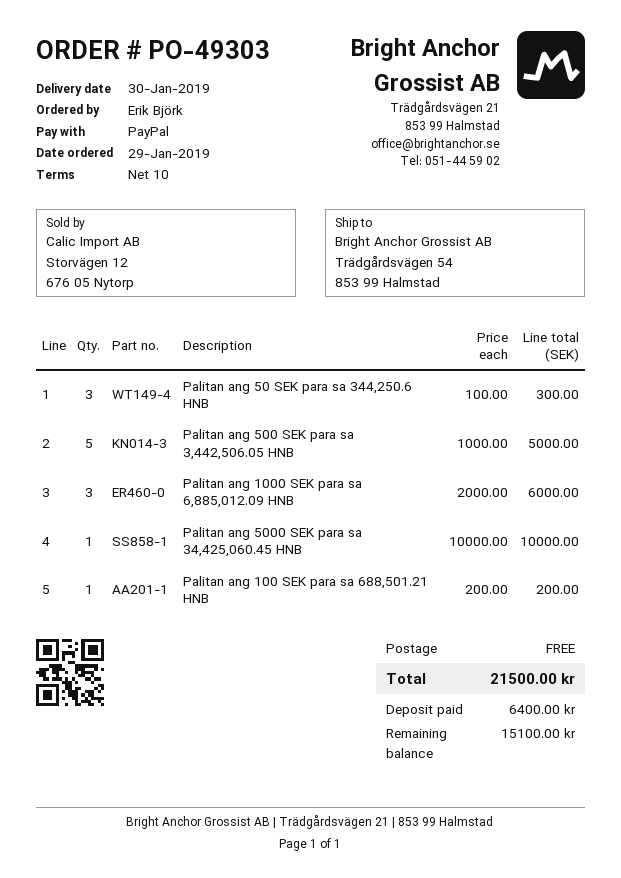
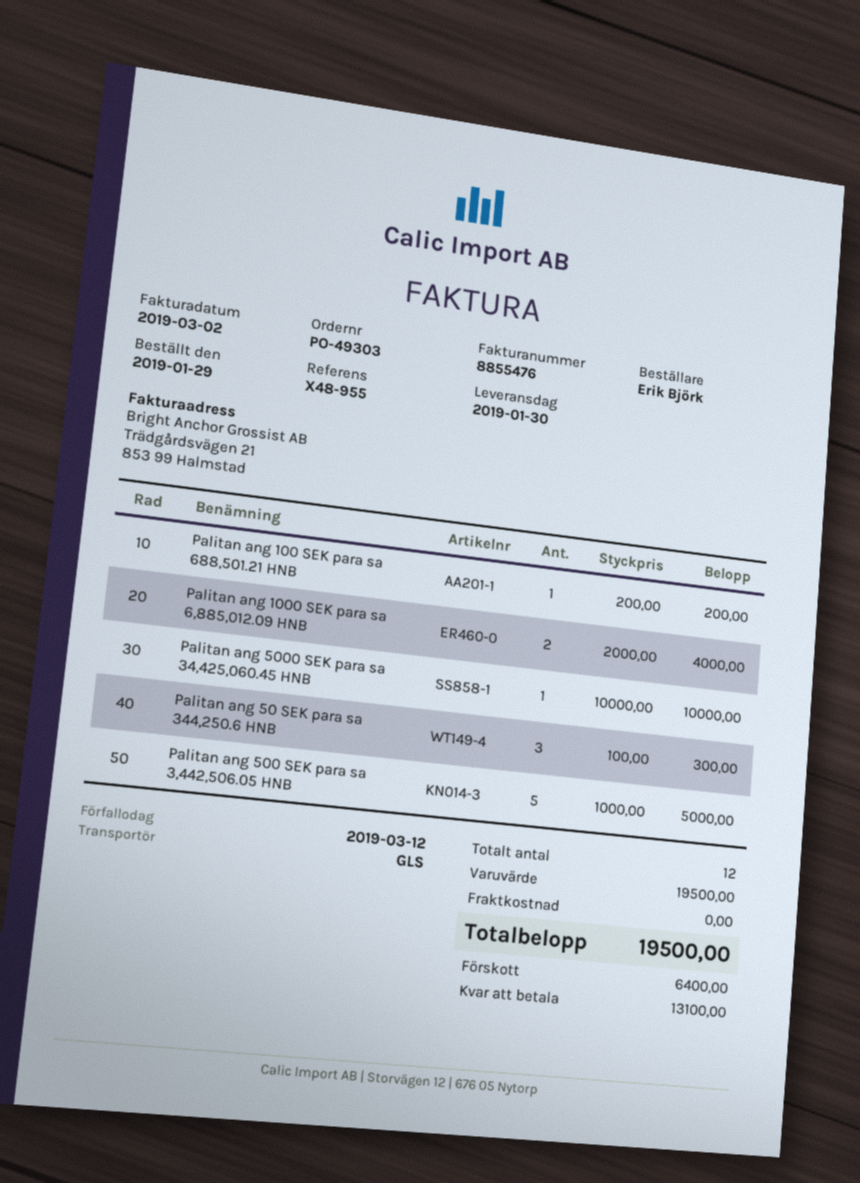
Palitan ang 1000 SEK para sa 6,885,012.09 HNB: 3 x 2000.00 = 6000.00 -> 2 x 2000.00 = 4000.00
total: 21500.00 -> 19500.00
balance: 15100.00 -> 13100.00

